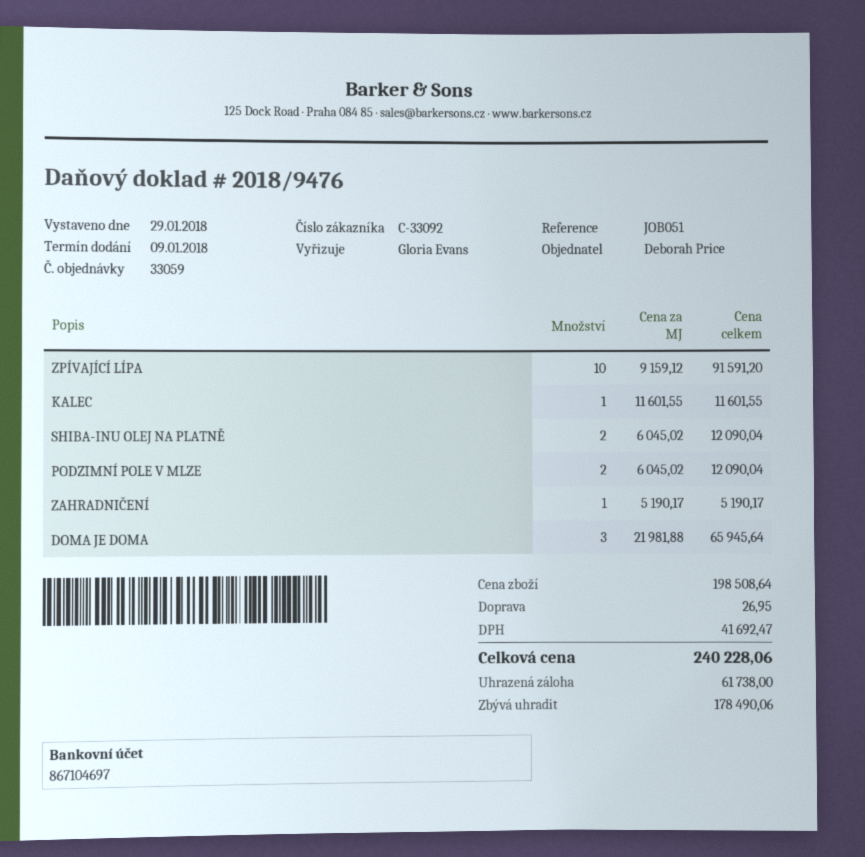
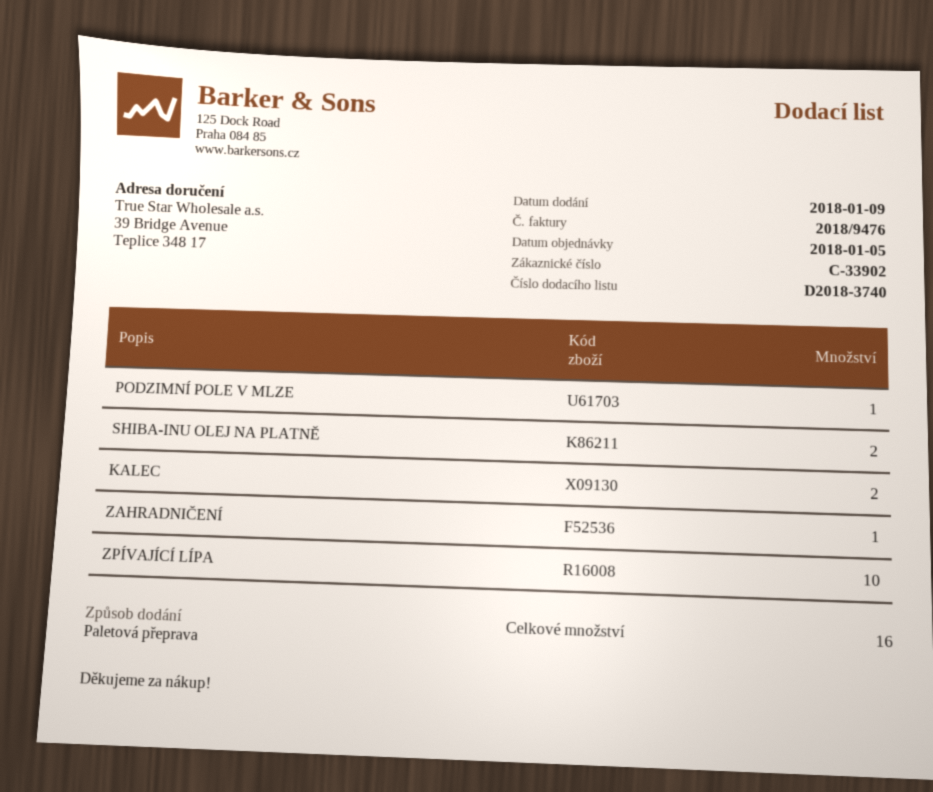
customer number: C-33092 -> C-33902
KALEC: 1 -> 2
PODZIMNÍ POLE V MLZE: 2 -> 1
DOMA JE DOMA: 3 -> none

